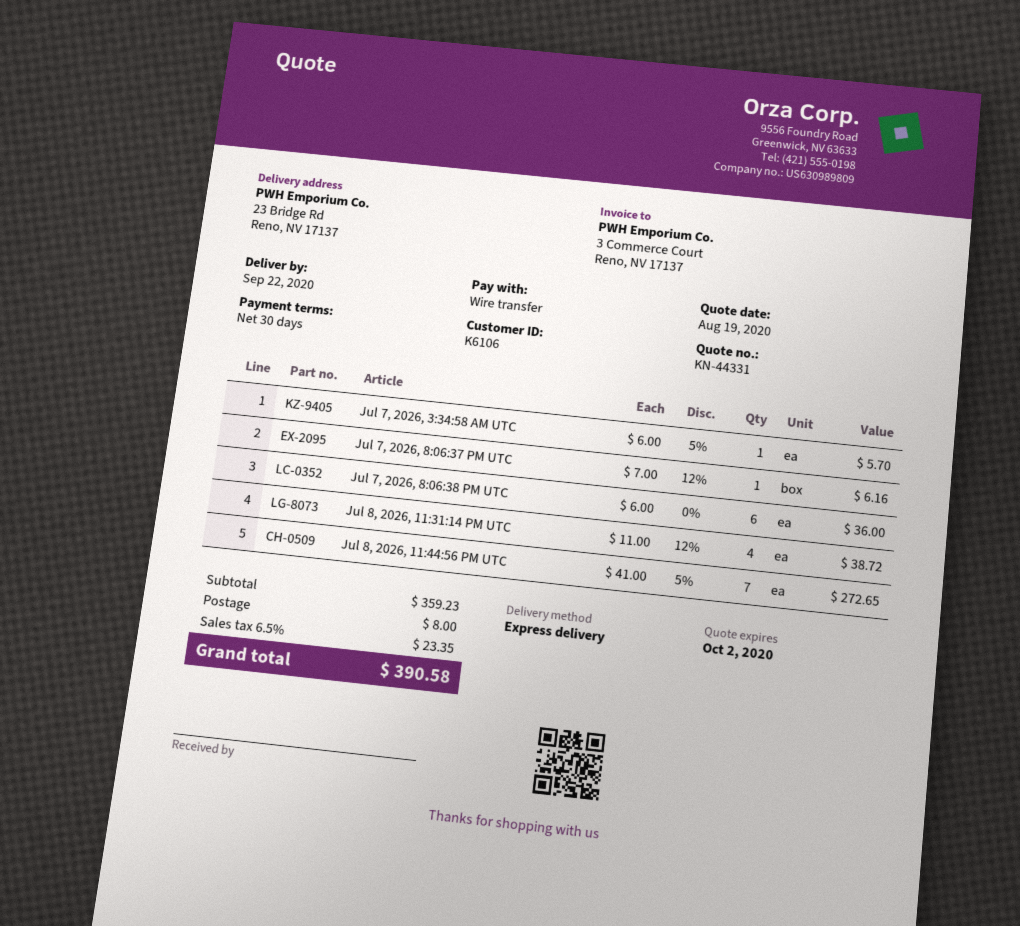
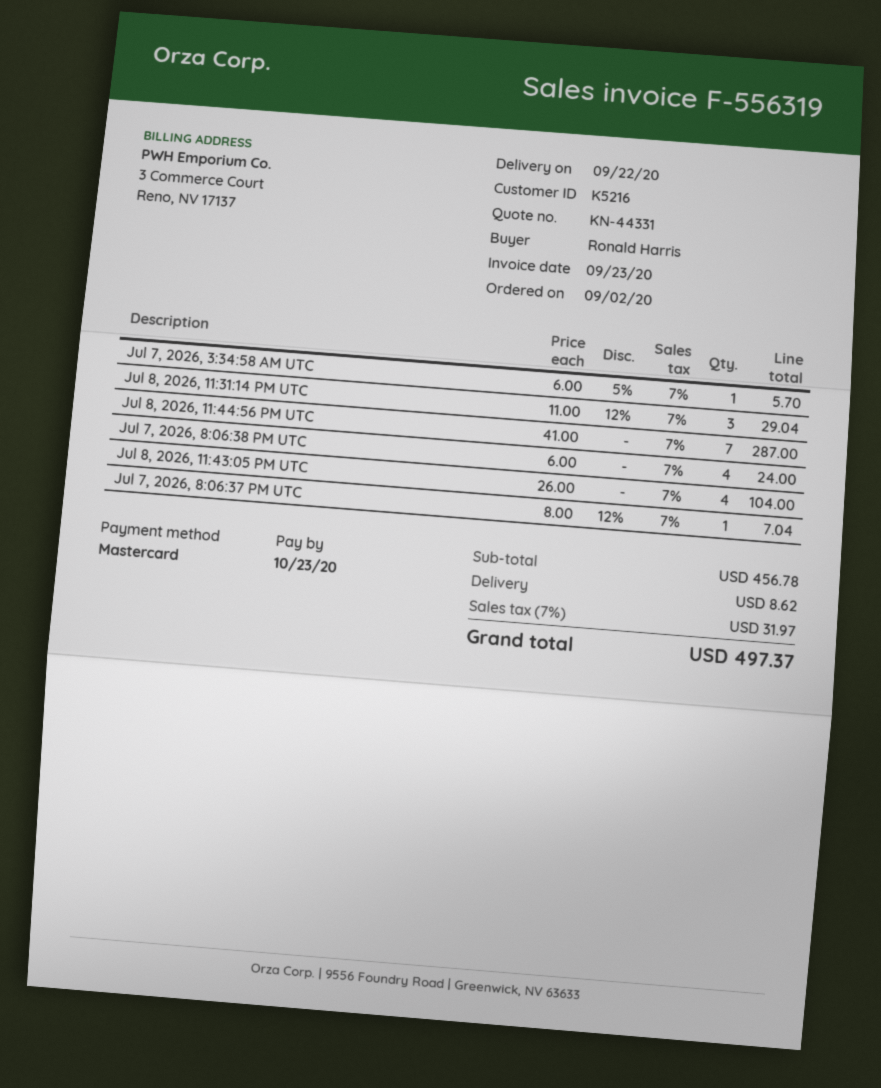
customer number: K6106 -> K5216
payment method: bank transfer -> Mastercard
Jul 7, 2026, 8:06:37 PM UTC: 1 x 7.00 - 12% = 6.16 -> 1 x 8.00 - 12% = 7.04
Jul 7, 2026, 8:06:38 PM UTC: 6 x 6.00 = 36.00 -> 4 x 6.00 = 24.00
Jul 8, 2026, 11:31:14 PM UTC: 4 x 11.00 - 12% = 38.72 -> 3 x 11.00 - 12% = 29.04
Jul 8, 2026, 11:44:56 PM UTC: 7 x 41.00 - 5% = 272.65 -> 7 x 41.00 = 287.00
Jul 8, 2026, 11:43:05 PM UTC: none -> 4 x 26.00 = 104.00
subtotal: 359.23 -> 456.78
shipping: 8.00 -> 8.62
tax: 6.5% = 23.35 -> 7% = 31.97
total: 390.58 -> 497.37

